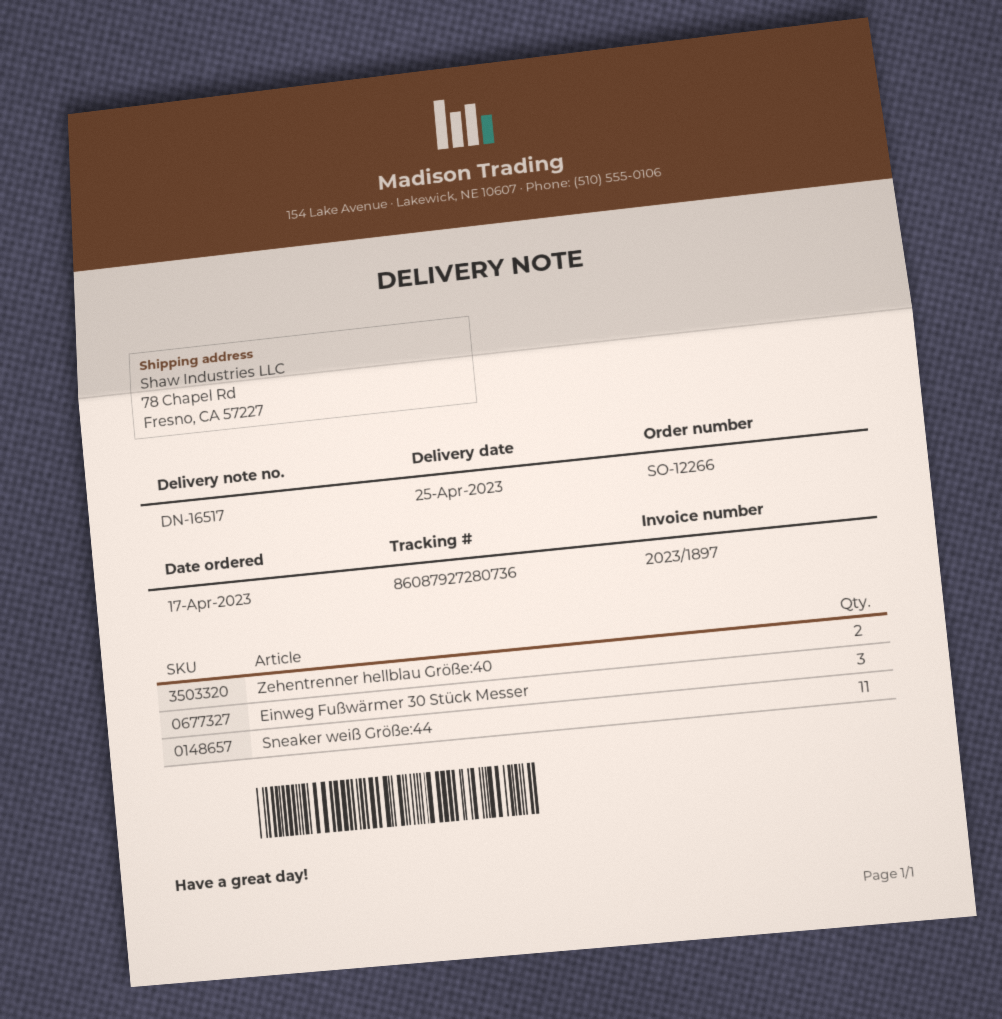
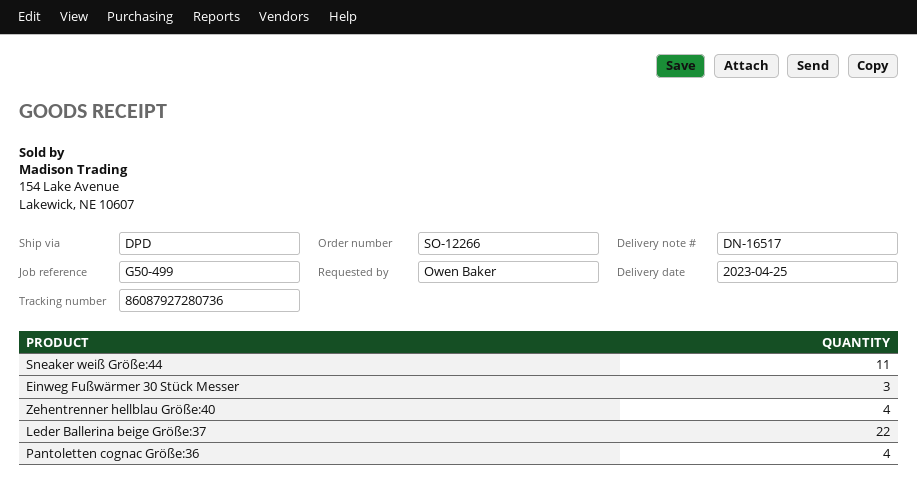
Zehentrenner hellblau Größe:40: 2 -> 4
Leder Ballerina beige Größe:37: none -> 22
Pantoletten cognac Größe:36: none -> 4

